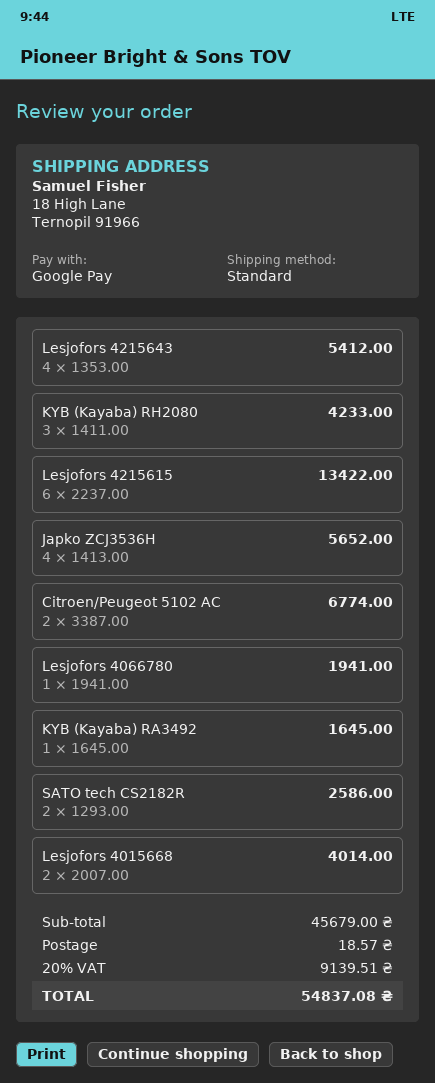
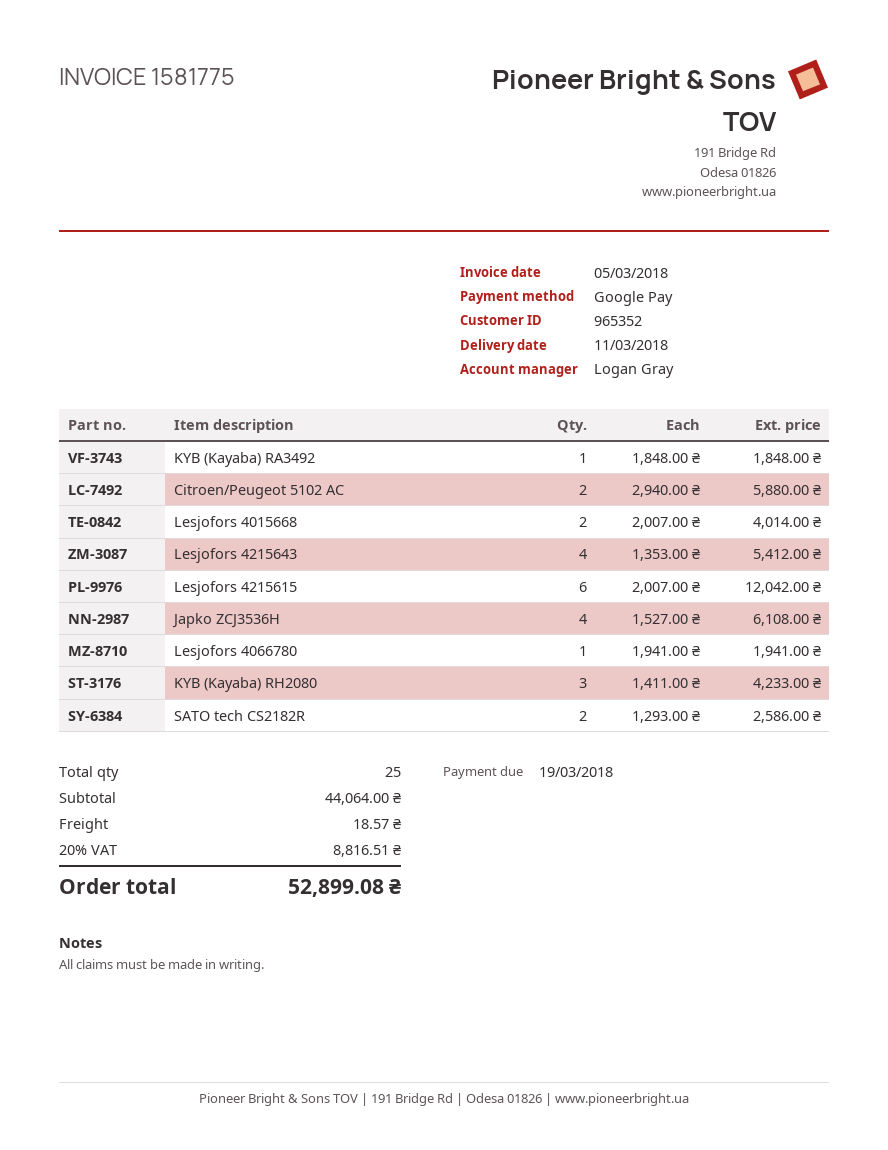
Lesjofors 4215615: 6 x 2237.00 = 13422.00 -> 6 x 2007.00 = 12042.00
Japko ZCJ3536H: 4 x 1413.00 = 5652.00 -> 4 x 1527.00 = 6108.00
Citroen/Peugeot 5102 AC: 2 x 3387.00 = 6774.00 -> 2 x 2940.00 = 5880.00
KYB (Kayaba) RA3492: 1 x 1645.00 = 1645.00 -> 1 x 1848.00 = 1848.00
subtotal: 45679.00 -> 44064.00
tax: 20% = 9139.51 -> 20% = 8816.51
total: 54837.08 -> 52899.08

